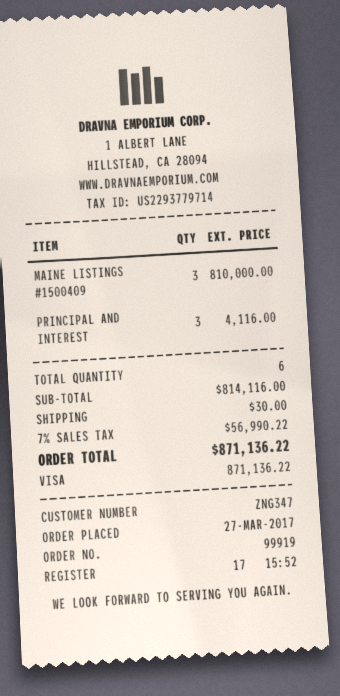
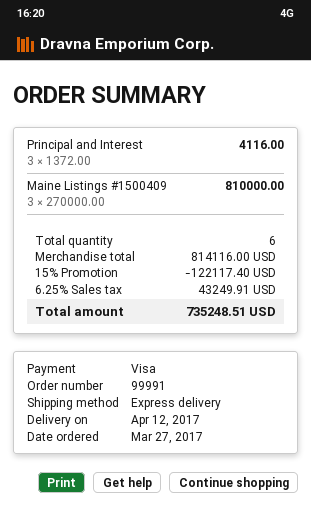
order number: 99919 -> 99991
discount: none -> 15% = 122117.40
shipping: 30.00 -> none
tax: 7% = 56990.22 -> 6.25% = 43249.91
total: 871136.22 -> 735248.51

